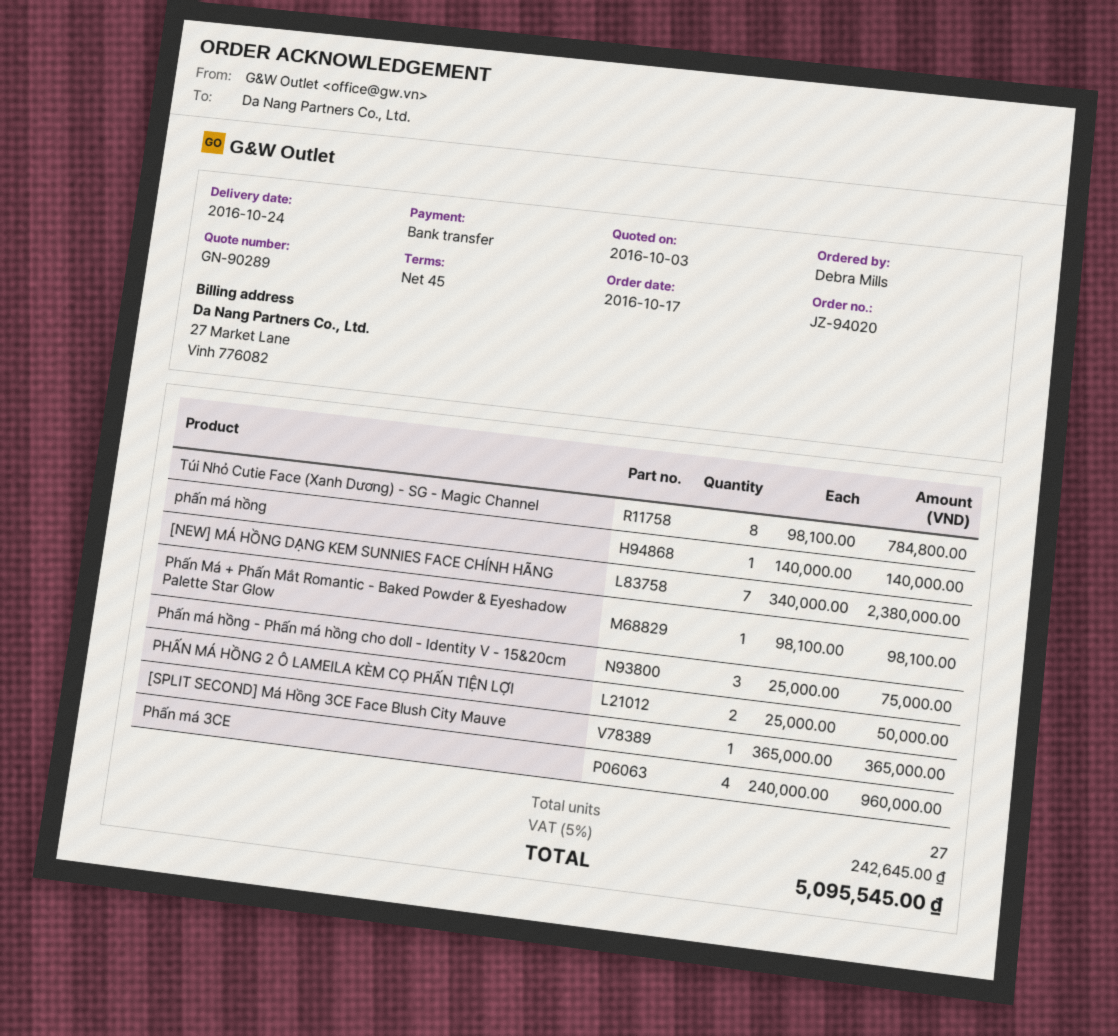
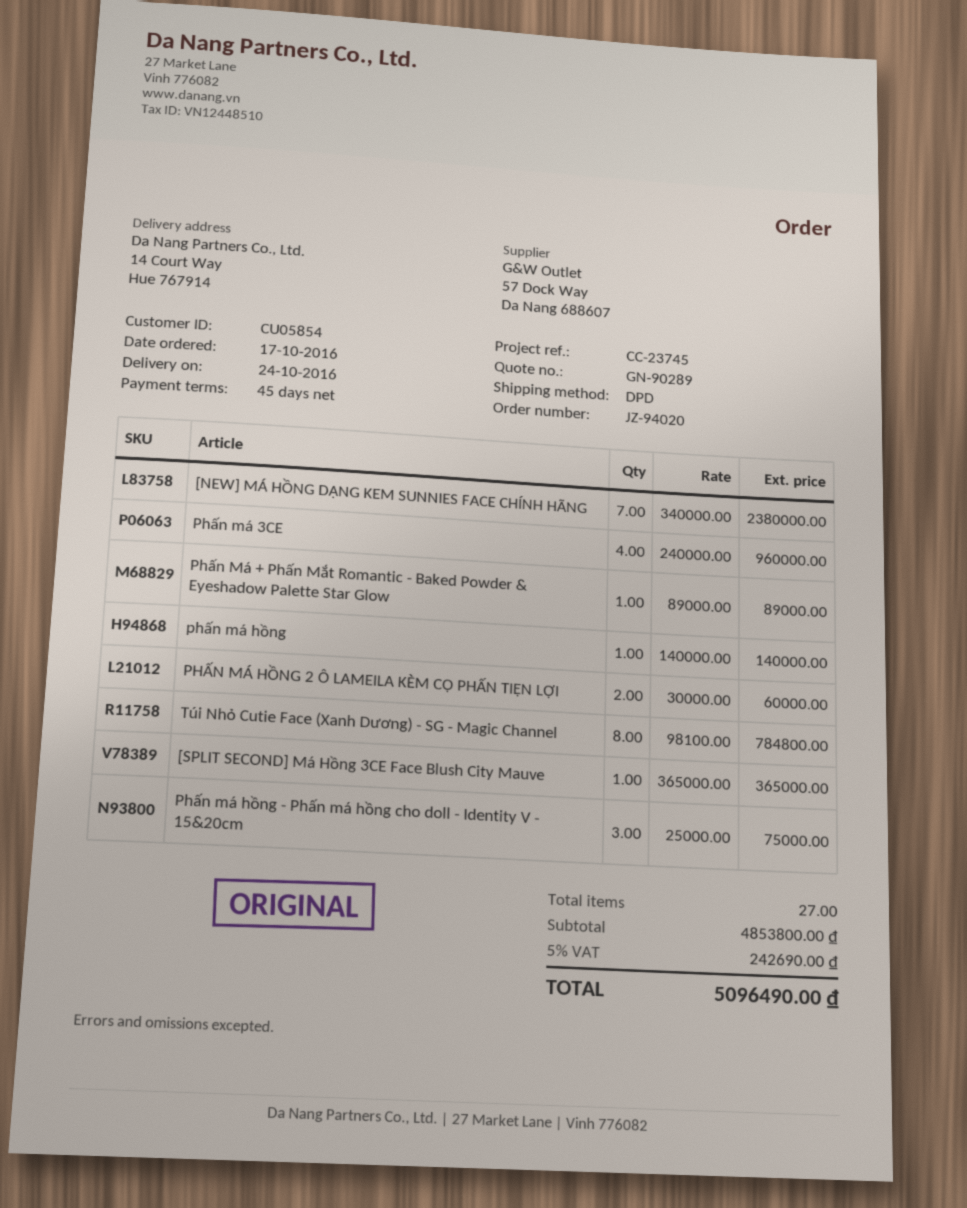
Phấn Má + Phấn Mắt Romantic - Baked Powder & Eyeshadow Palette Star Glow: 1 x 98100.00 = 98100.00 -> 1 x 89000.00 = 89000.00
PHẤN MÁ HỒNG 2 Ô LAMEILA KÈM CỌ PHẤN TIỆN LỢI: 2 x 25000.00 = 50000.00 -> 2 x 30000.00 = 60000.00
tax: 5% = 242645.00 -> 5% = 242690.00
total: 5095545.00 -> 5096490.00

